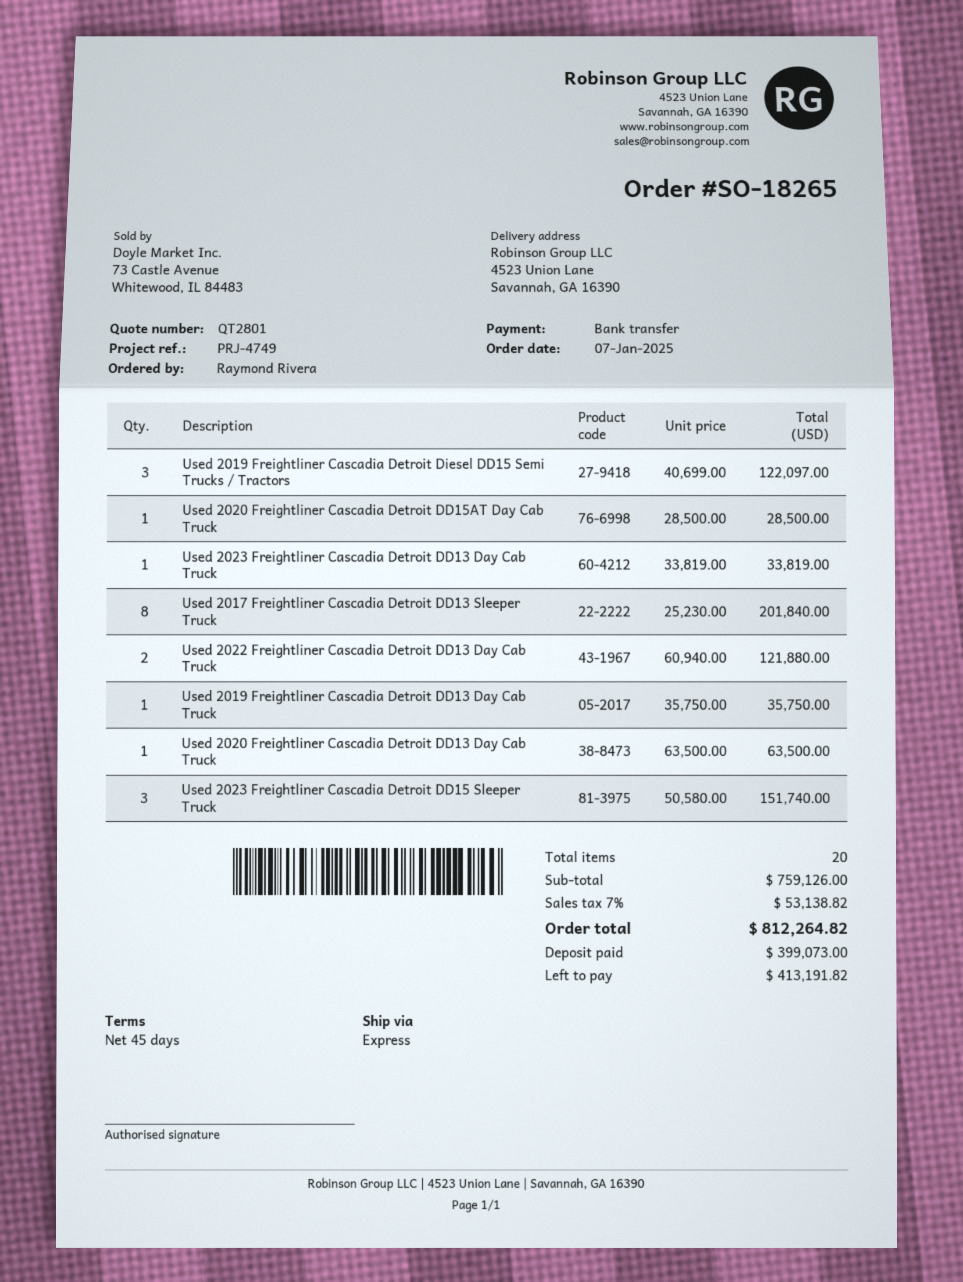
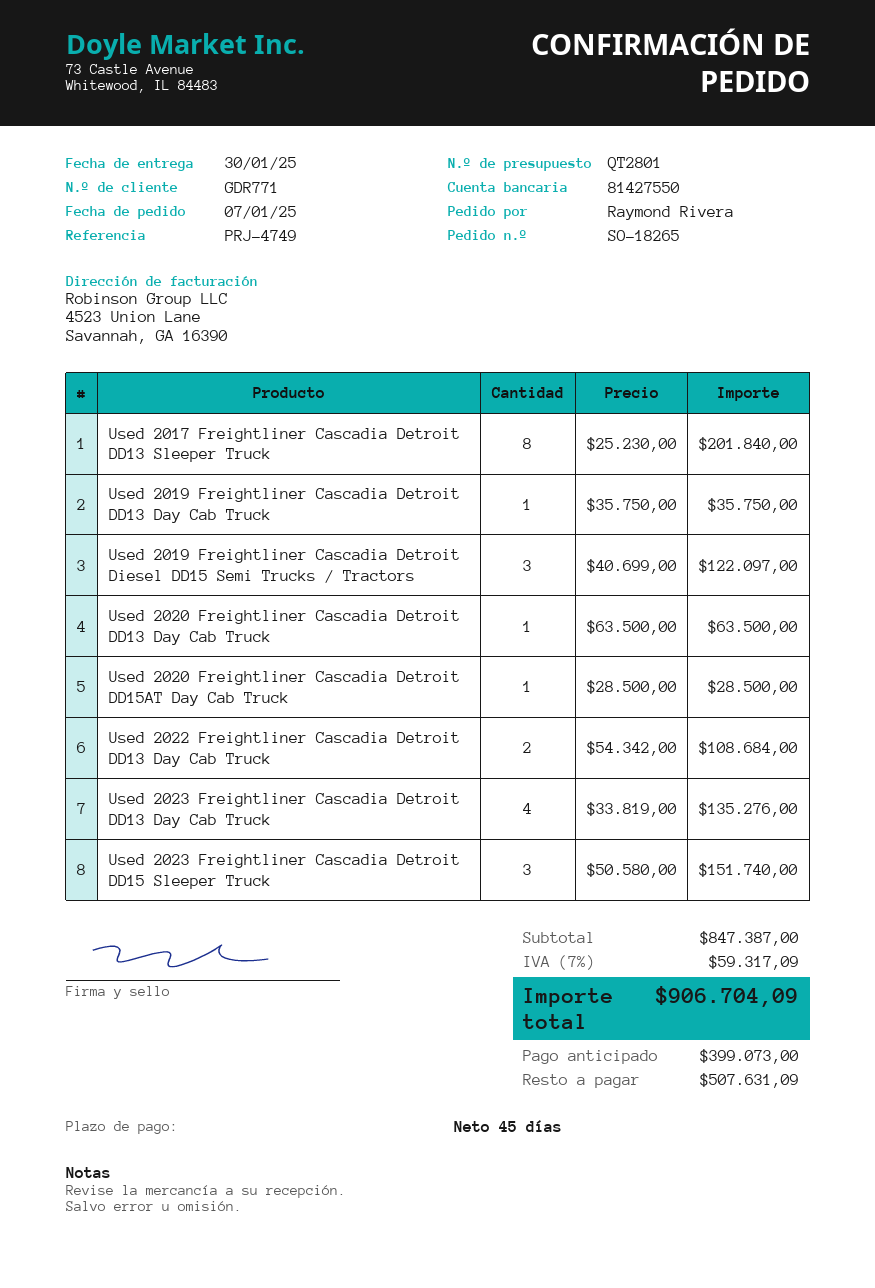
Used 2023 Freightliner Cascadia Detroit DD13 Day Cab Truck: 1 x 33819.00 = 33819.00 -> 4 x 33819.00 = 135276.00
Used 2022 Freightliner Cascadia Detroit DD13 Day Cab Truck: 2 x 60940.00 = 121880.00 -> 2 x 54342.00 = 108684.00
subtotal: 759126.00 -> 847387.00
tax: 7% = 53138.82 -> 7% = 59317.09
total: 812264.82 -> 906704.09
balance: 413191.82 -> 507631.09

